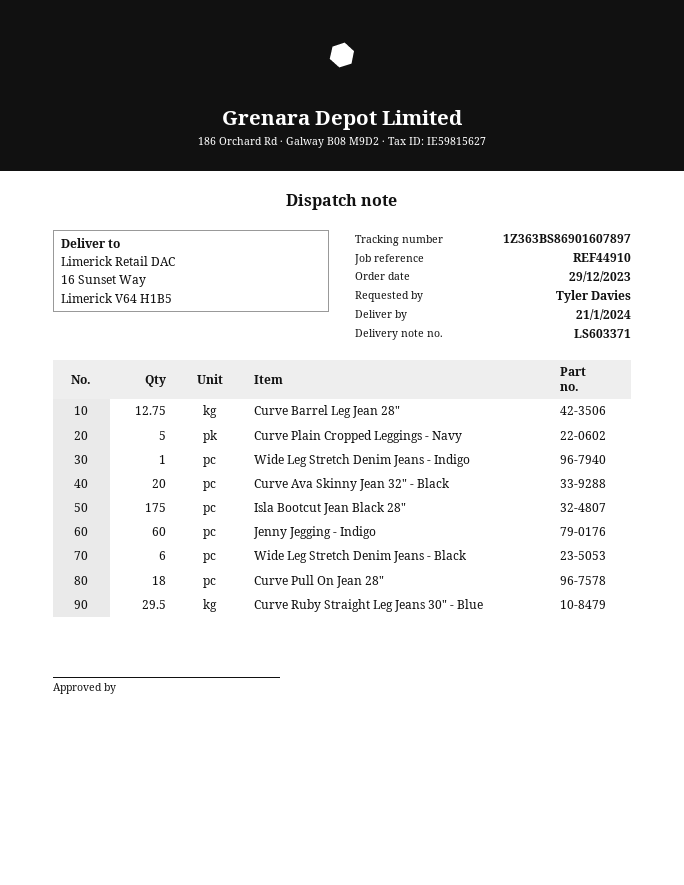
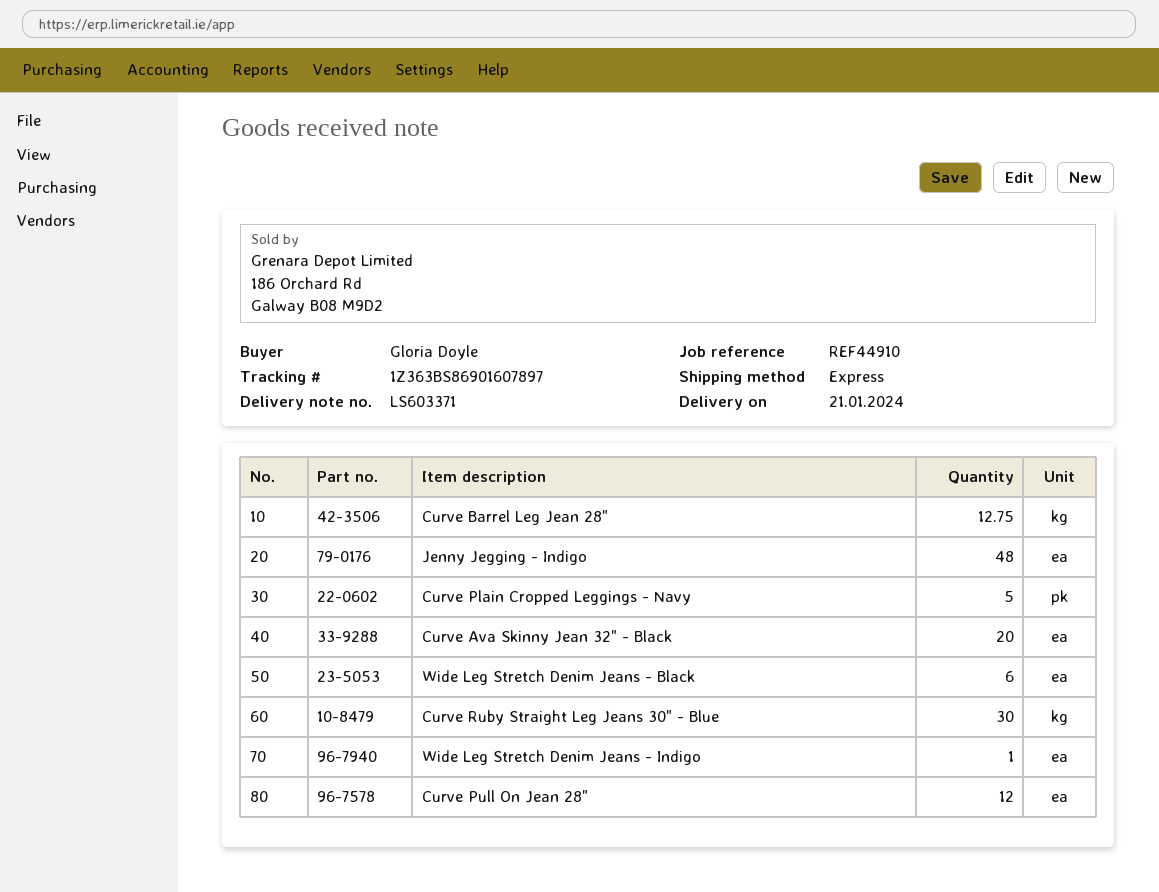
ordered by: Tyler Davies -> Gloria Doyle
Isla Bootcut Jean Black 28": 175 -> none
Jenny Jegging - Indigo: 60 -> 48
Curve Pull On Jean 28": 18 -> 12
Curve Ruby Straight Leg Jeans 30" - Blue: 29.5 -> 30

